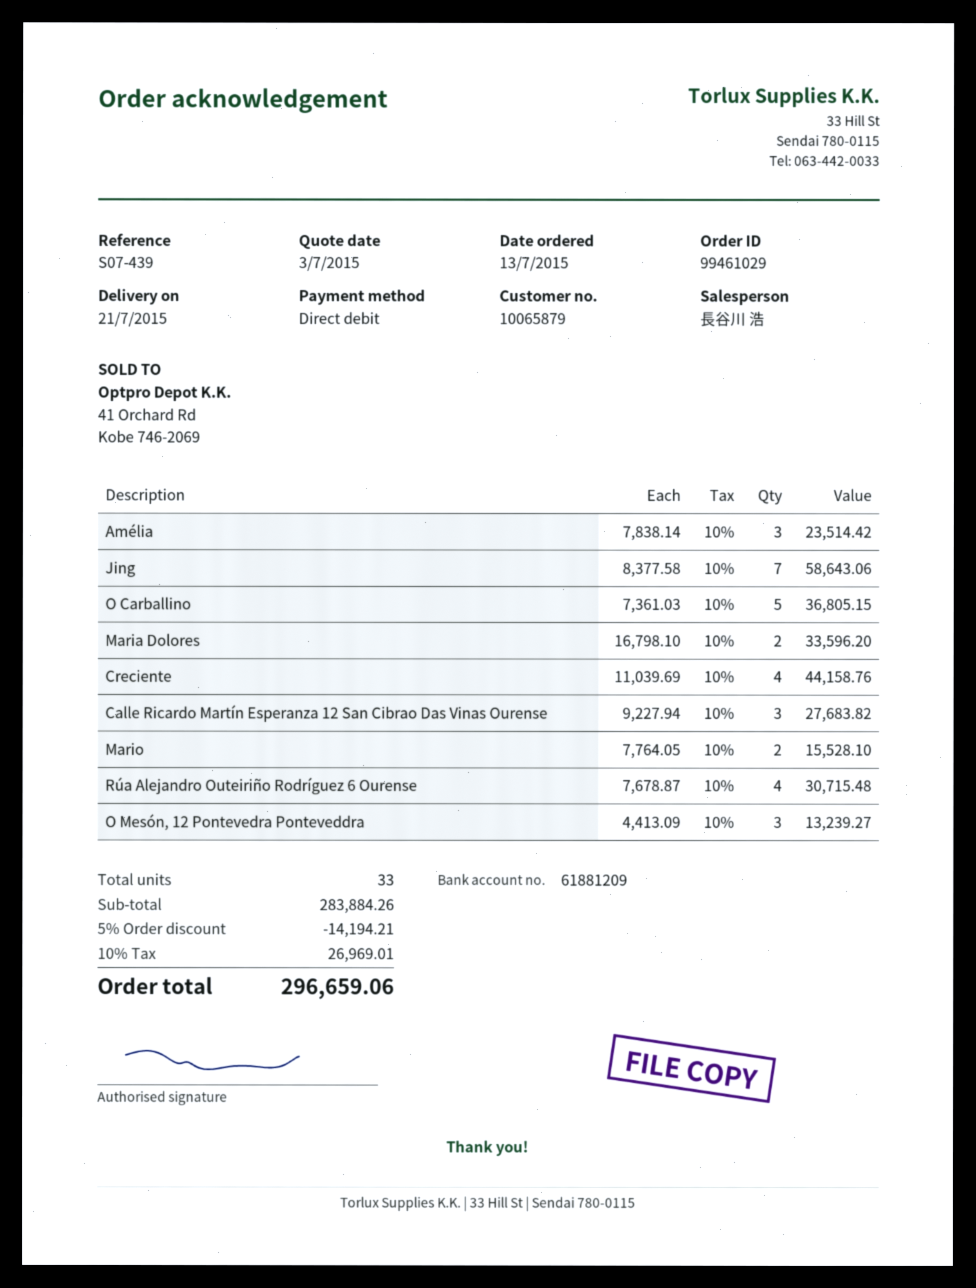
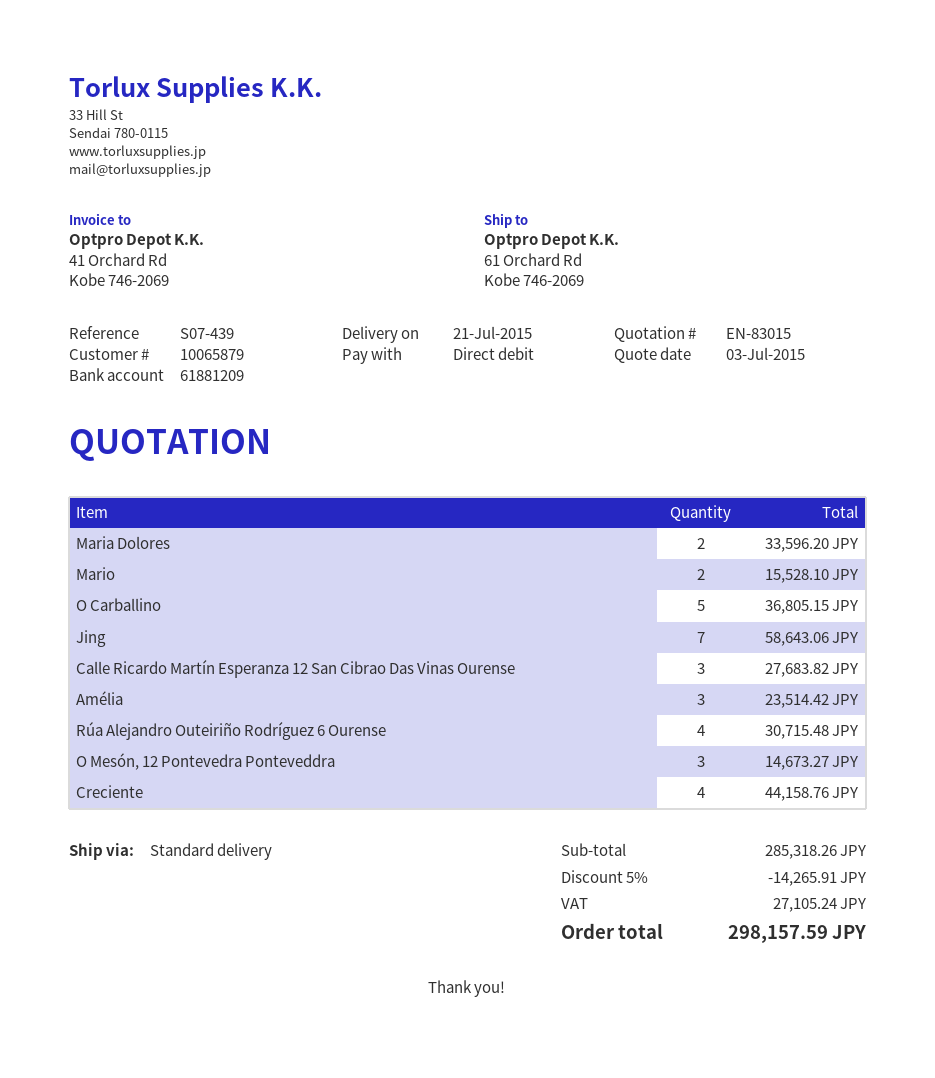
O Mesón, 12 Pontevedra Ponteveddra: 3 for 13239.27 -> 3 for 14673.27
subtotal: 283884.26 -> 285318.26
discount: 5% = 14194.21 -> 5% = 14265.91
tax: 26969.01 -> 27105.24
total: 296659.06 -> 298157.59

